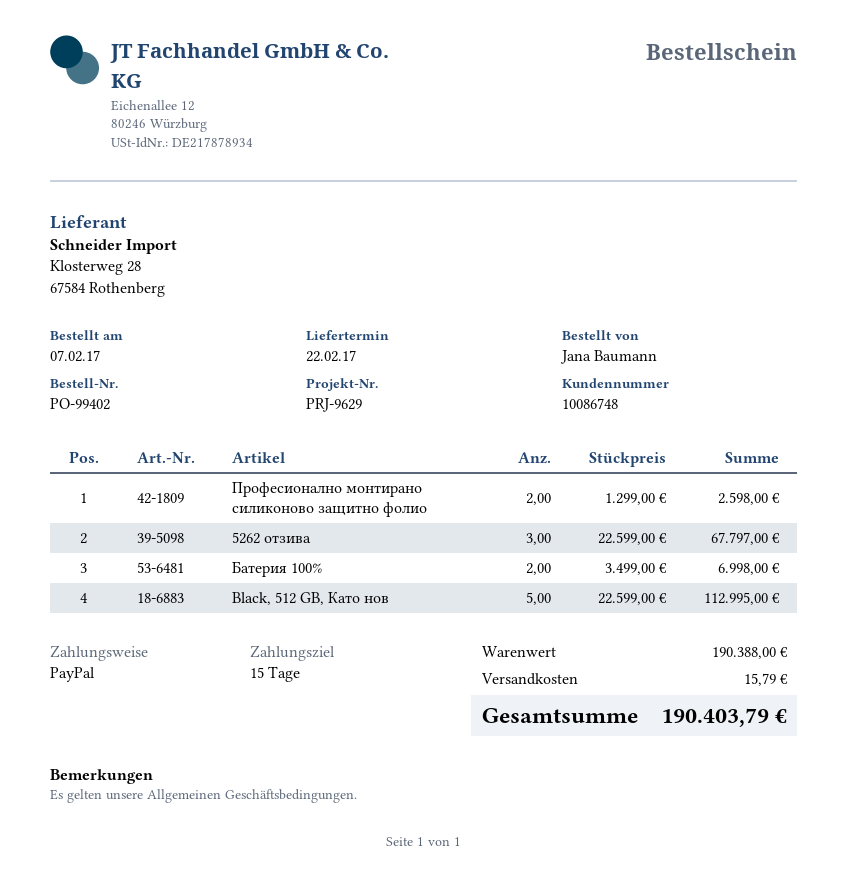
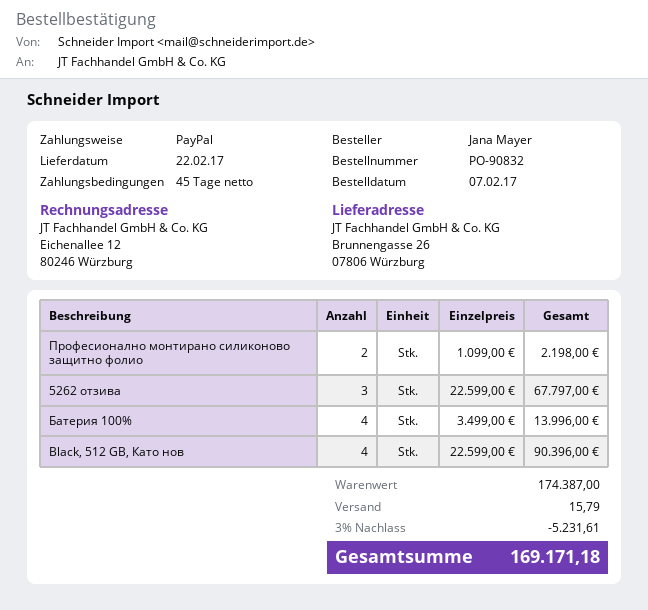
order number: PO-99402 -> PO-90832
payment terms: 15 days -> 45 days
ordered by: Jana Baumann -> Jana Mayer
Професионално монтирано силиконово защитно фолио: 2 x 1299.00 = 2598.00 -> 2 x 1099.00 = 2198.00
Батерия 100%: 2 x 3499.00 = 6998.00 -> 4 x 3499.00 = 13996.00
Black, 512 GB, Като нов: 5 x 22599.00 = 112995.00 -> 4 x 22599.00 = 90396.00
subtotal: 190388.00 -> 174387.00
discount: none -> 3% = 5231.61
total: 190403.79 -> 169171.18

